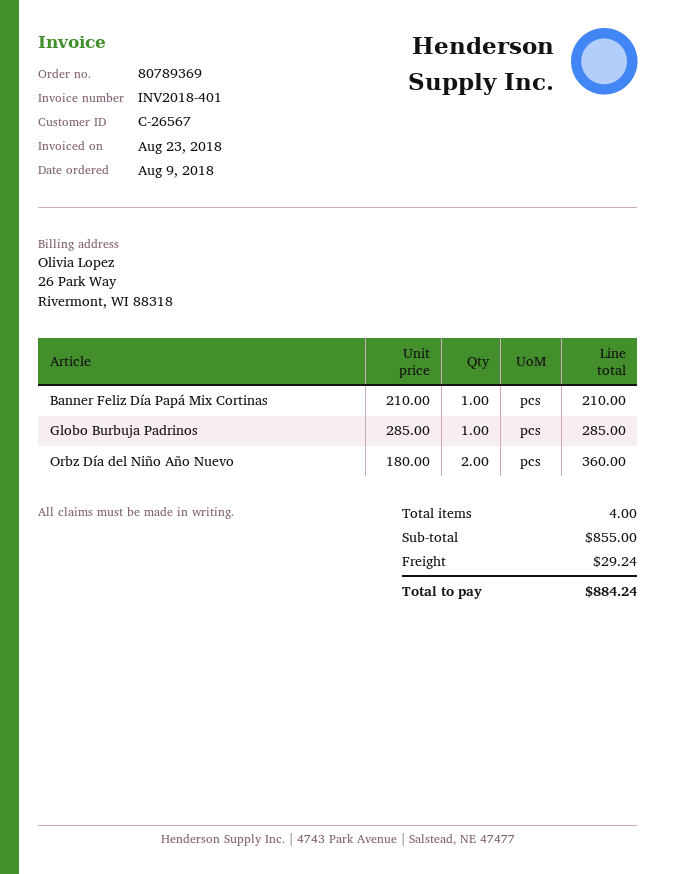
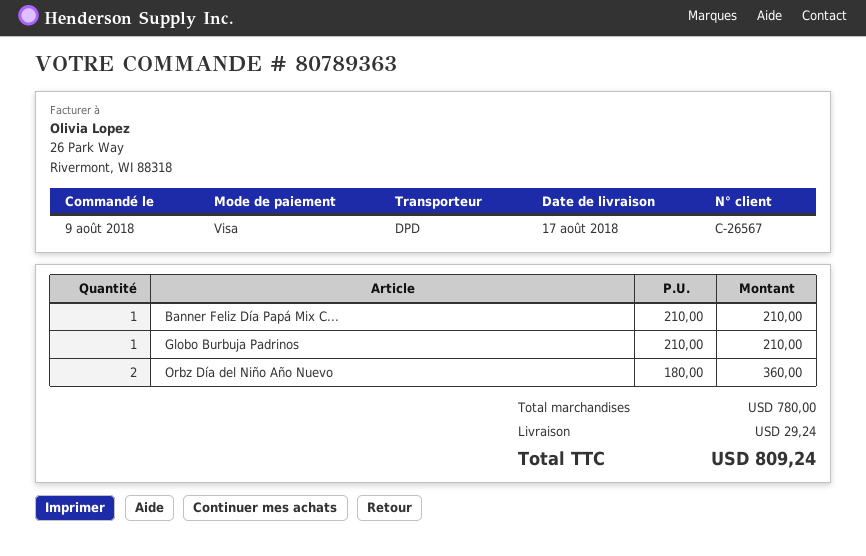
order number: 80789369 -> 80789363
Globo Burbuja Padrinos: 1 x 285.00 = 285.00 -> 1 x 210.00 = 210.00
subtotal: 855.00 -> 780.00
total: 884.24 -> 809.24

